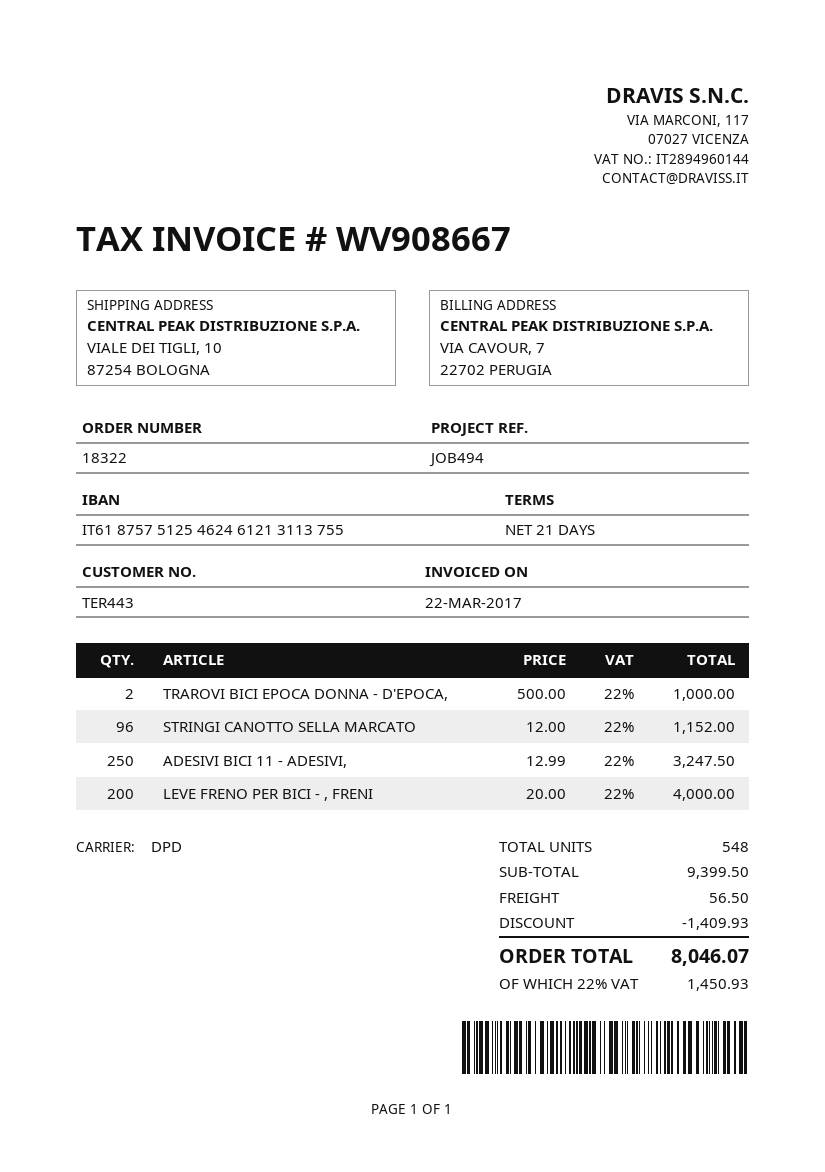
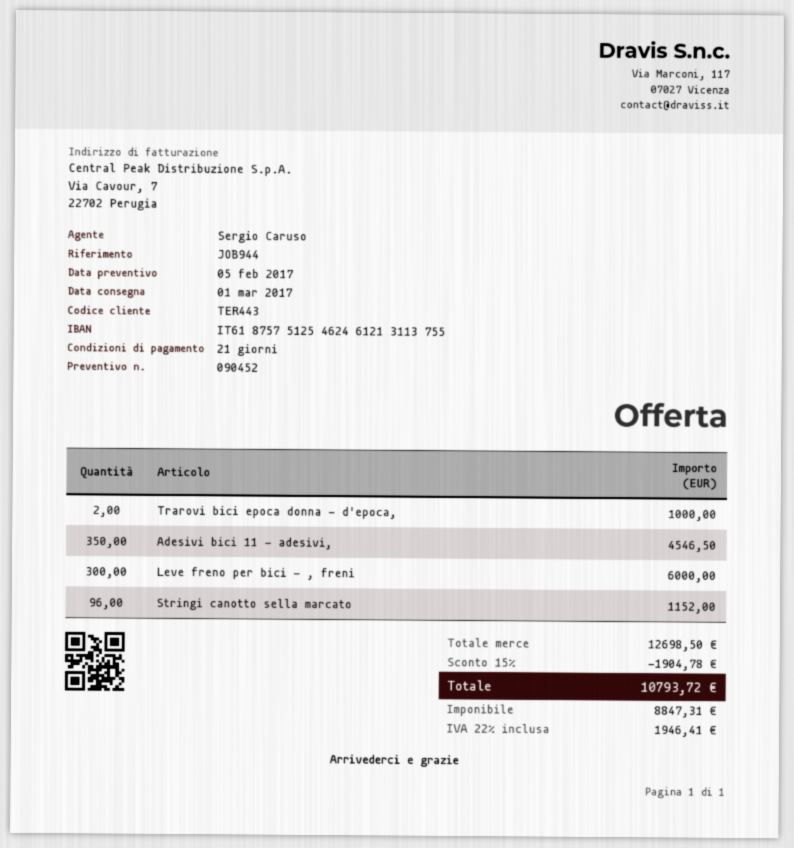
reference: JOB494 -> JOB944
ADESIVI BICI 11 - ADESIVI,: 250 for 3247.50 -> 350 for 4546.50
LEVE FRENO PER BICI - , FRENI: 200 for 4000.00 -> 300 for 6000.00
subtotal: 9399.50 -> 12698.50
discount: 1409.93 -> 1904.78
shipping: 56.50 -> none
tax: 22% = 1450.93 -> 22% = 1946.41
total: 8046.07 -> 10793.72

